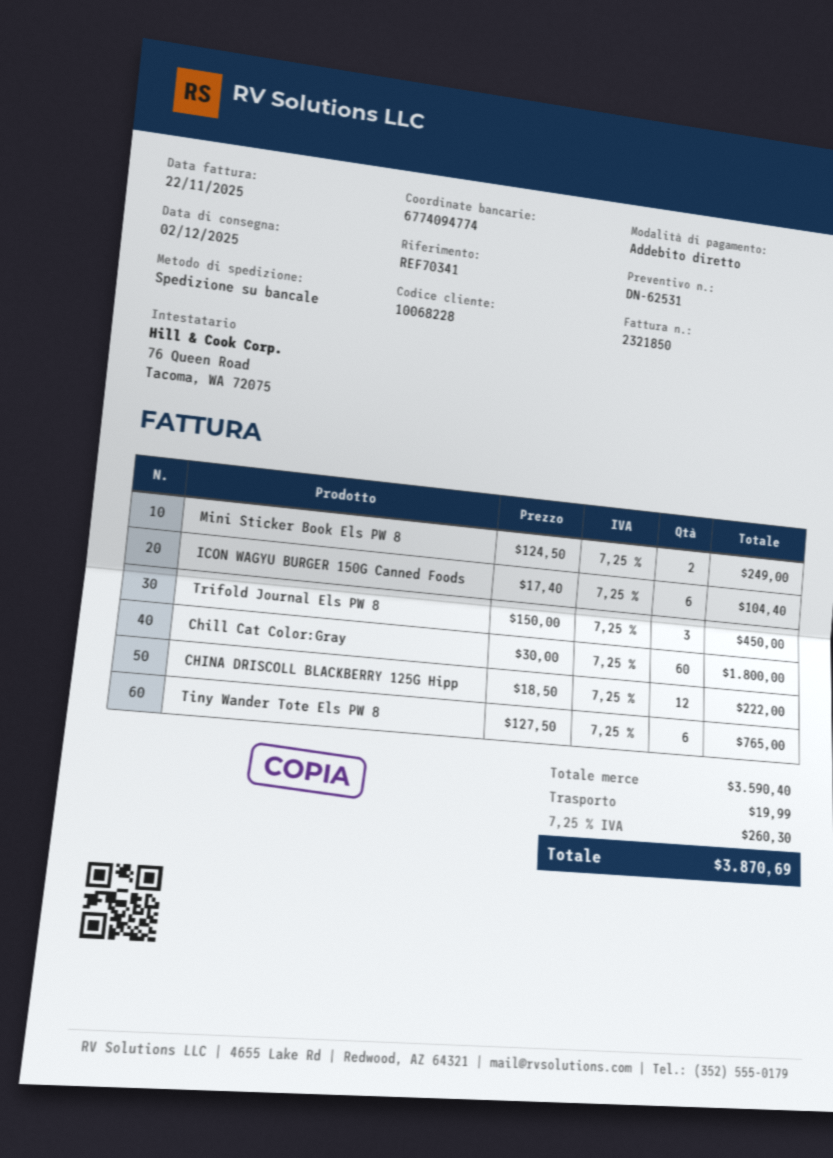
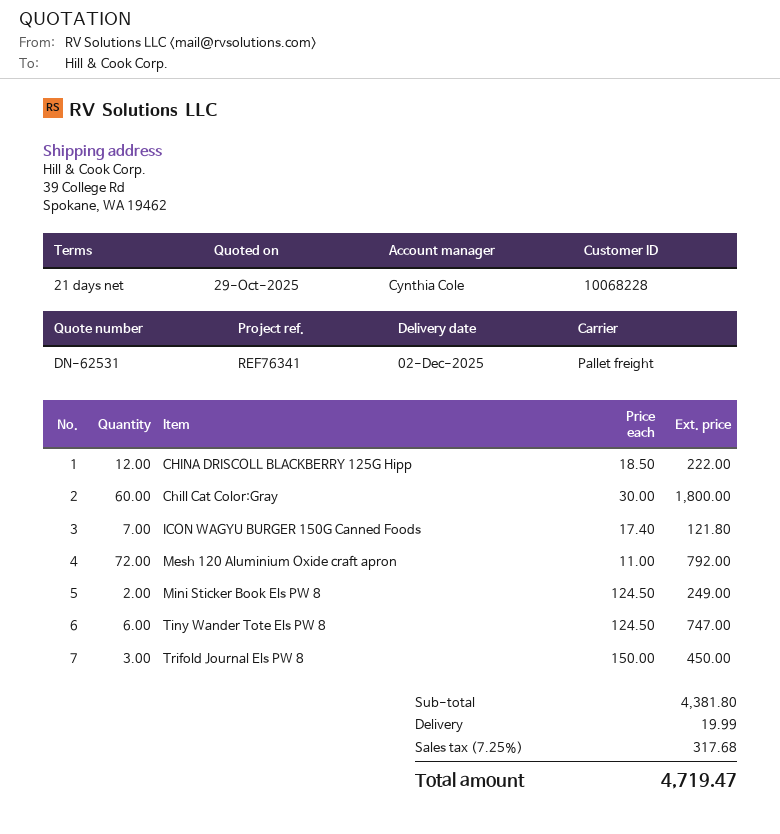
reference: REF70341 -> REF76341
ICON WAGYU BURGER 150G Canned Foods: 6 x 17.40 = 104.40 -> 7 x 17.40 = 121.80
Tiny Wander Tote Els PW 8: 6 x 127.50 = 765.00 -> 6 x 124.50 = 747.00
Mesh 120 Aluminium Oxide craft apron: none -> 72 x 11.00 = 792.00
subtotal: 3590.40 -> 4381.80
tax: 7.25% = 260.30 -> 7.25% = 317.68
total: 3870.69 -> 4719.47

